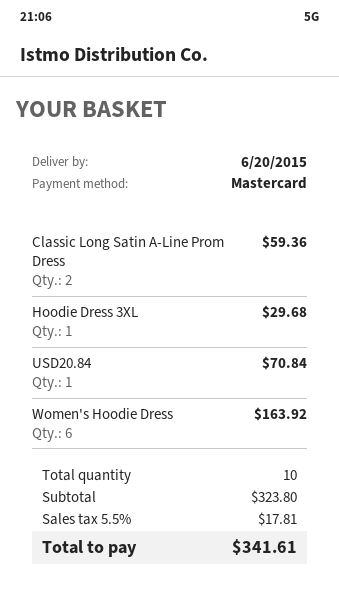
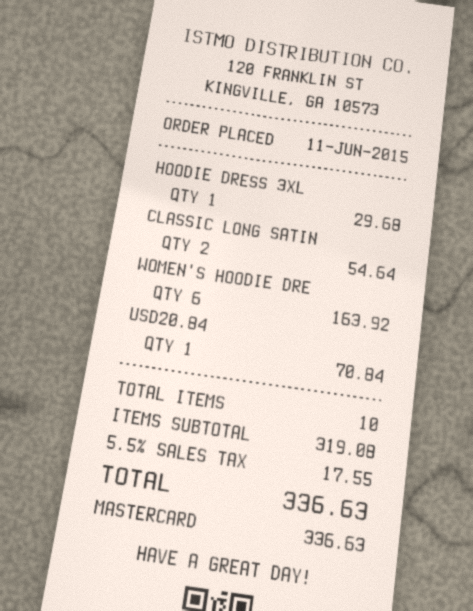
Classic Long Satin A-Line Prom Dress: 2 for 59.36 -> 2 for 54.64
subtotal: 323.80 -> 319.08
tax: 5.5% = 17.81 -> 5.5% = 17.55
total: 341.61 -> 336.63

